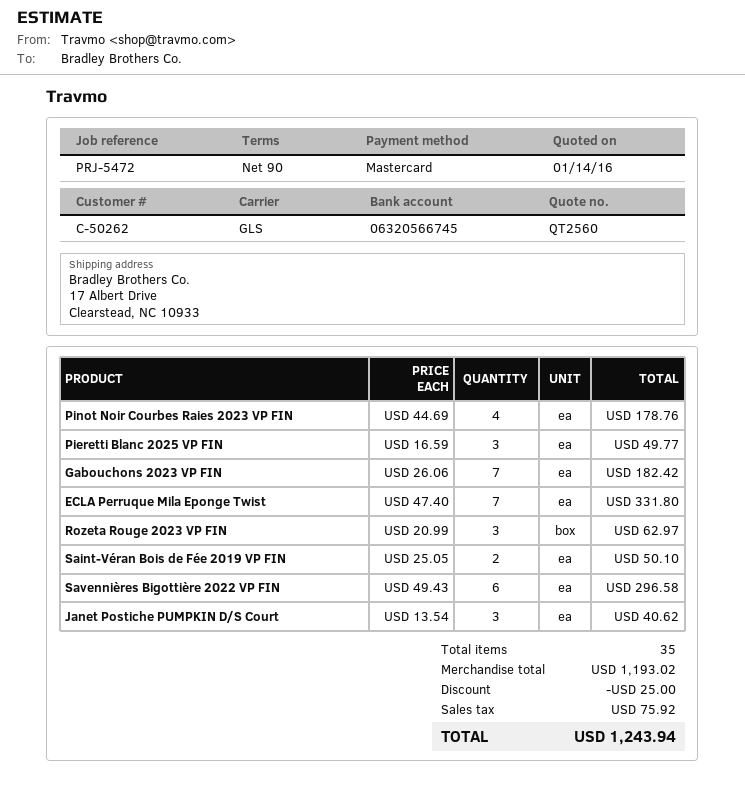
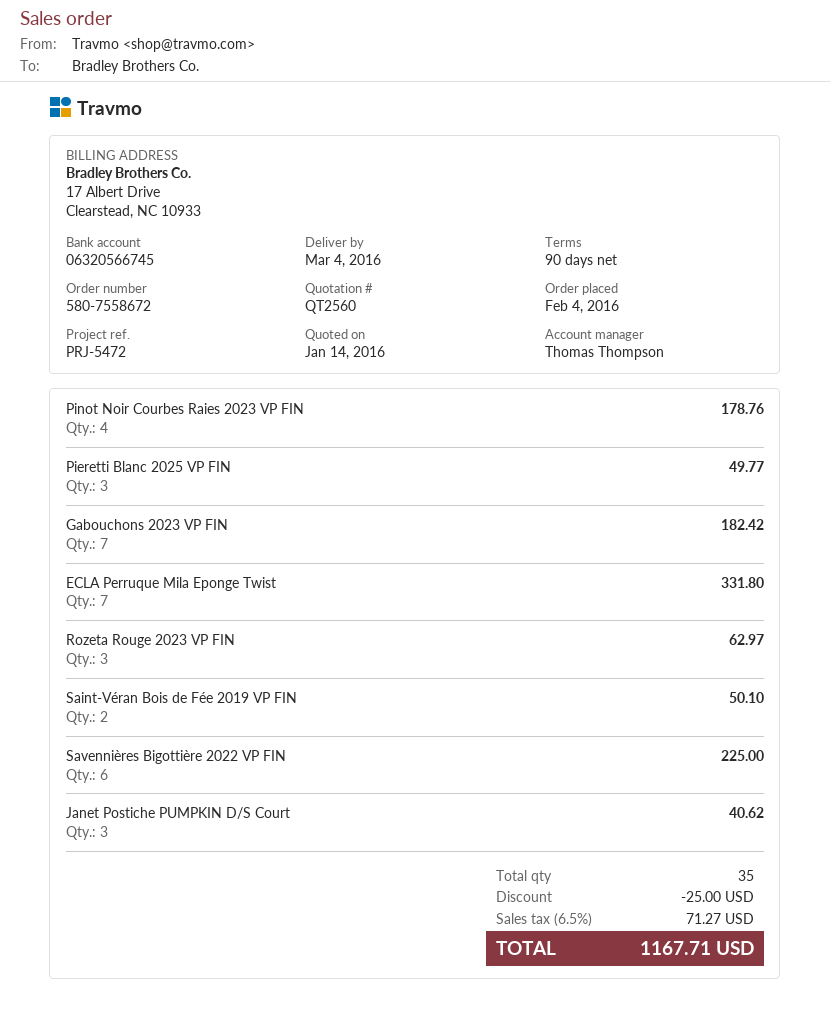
Savennières Bigottière 2022 VP FIN: 6 for 296.58 -> 6 for 225.00
tax: 75.92 -> 71.27
total: 1243.94 -> 1167.71

